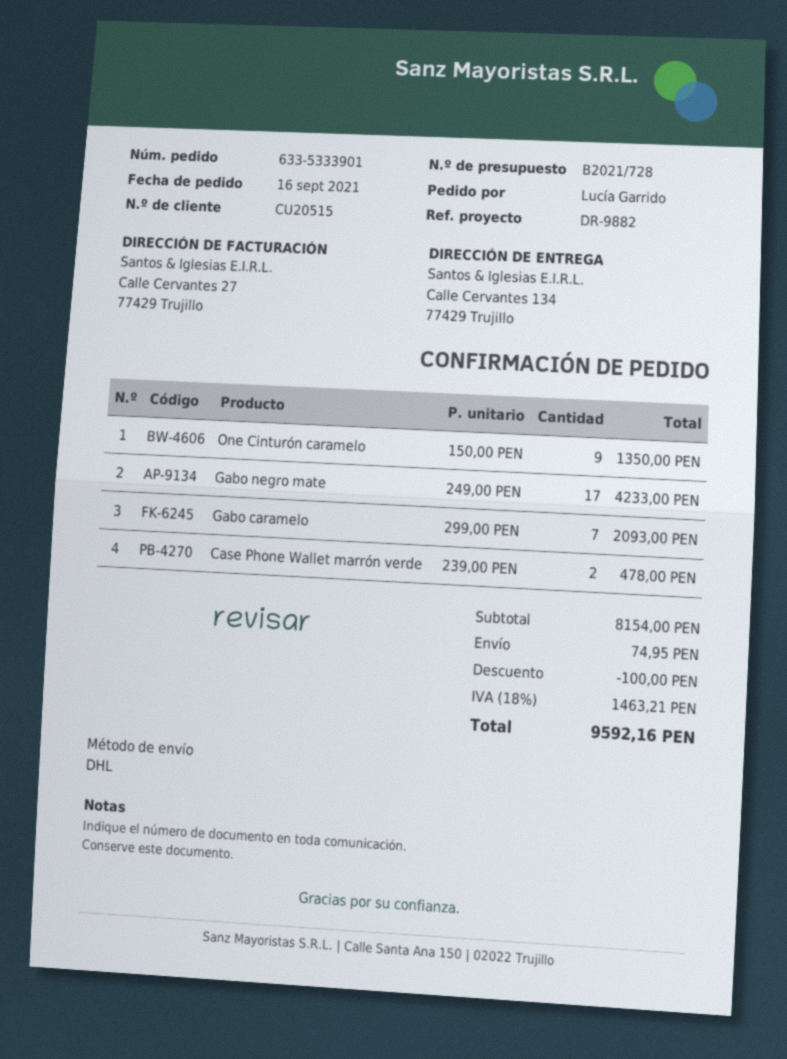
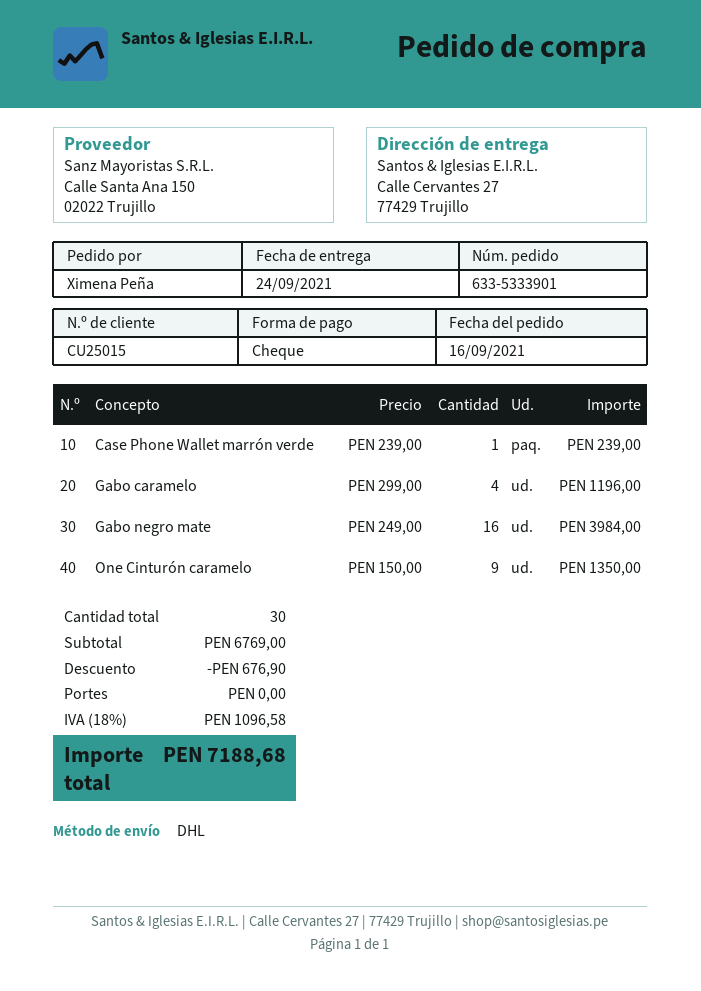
customer number: CU20515 -> CU25015
ordered by: Lucía Garrido -> Ximena Peña
ship to: Calle Cervantes 134, 77429 Trujillo -> Calle Cervantes 27, 77429 Trujillo
Gabo negro mate: 17 x 249.00 = 4233.00 -> 16 x 249.00 = 3984.00
Gabo caramelo: 7 x 299.00 = 2093.00 -> 4 x 299.00 = 1196.00
Case Phone Wallet marrón verde: 2 x 239.00 = 478.00 -> 1 x 239.00 = 239.00
subtotal: 8154.00 -> 6769.00
discount: 100.00 -> 676.90
shipping: 74.95 -> 0.00
tax: 18% = 1463.21 -> 18% = 1096.58
total: 9592.16 -> 7188.68

